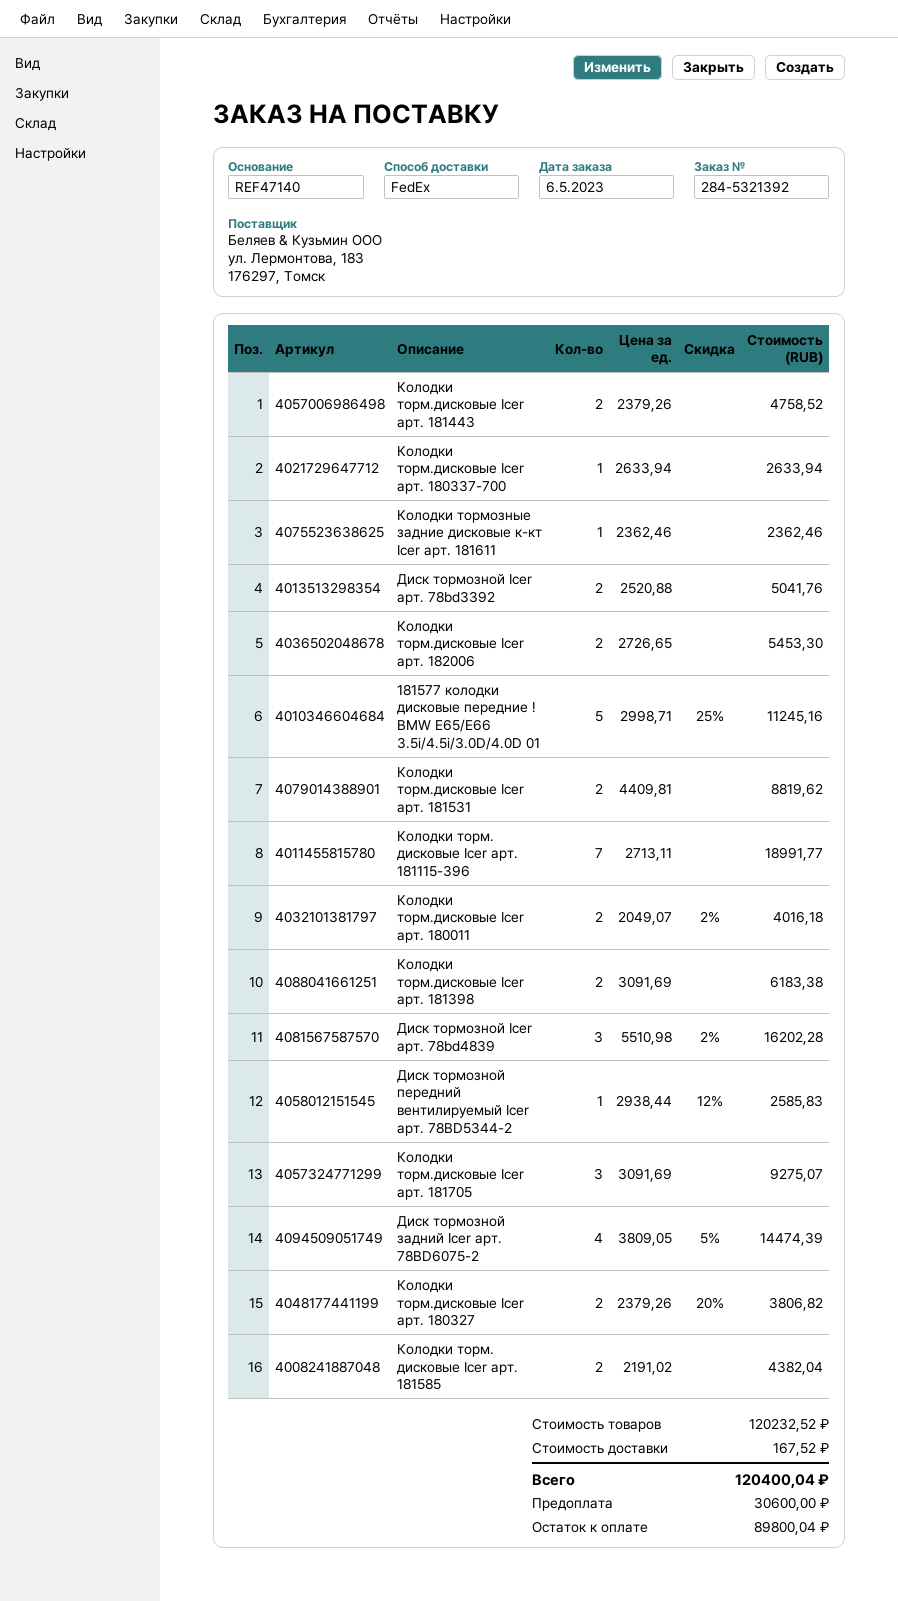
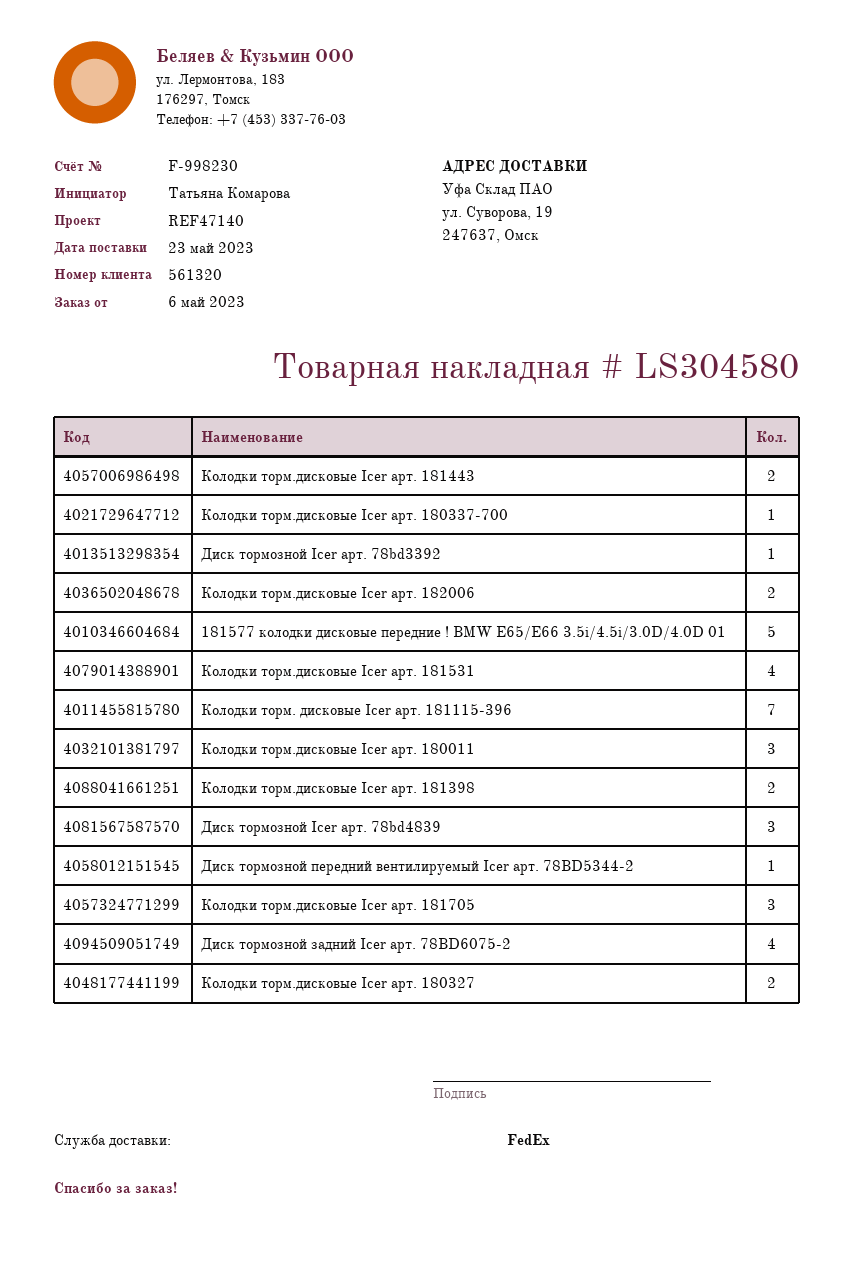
Колодки тормозные задние дисковые к-кт Icer арт. 181611: 1 -> none
Диск тормозной Icer арт. 78bd3392: 2 -> 1
Колодки торм.дисковые Icer арт. 181531: 2 -> 4
Колодки торм.дисковые Icer арт. 180011: 2 -> 3
Колодки торм. дисковые Icer арт. 181585: 2 -> none

